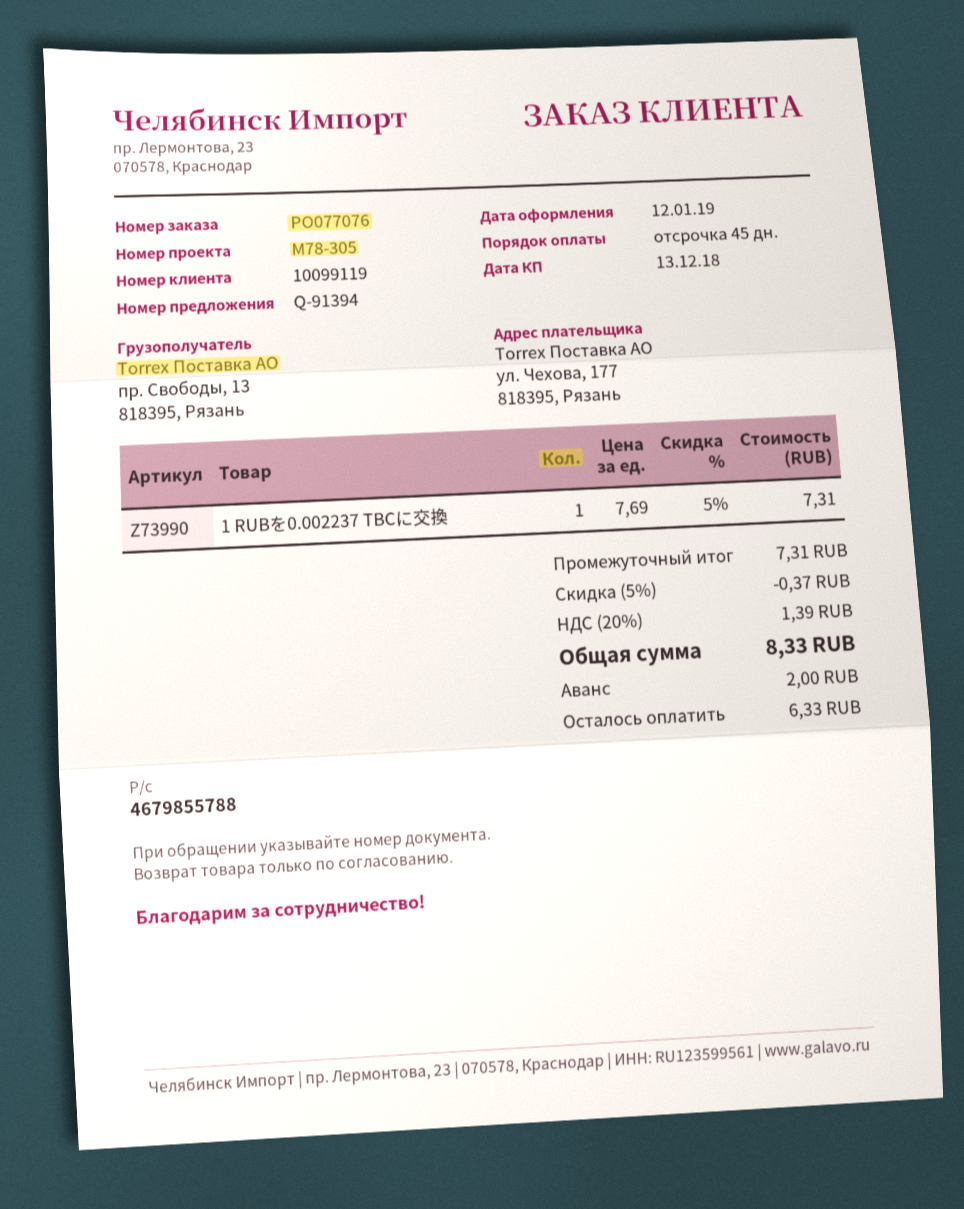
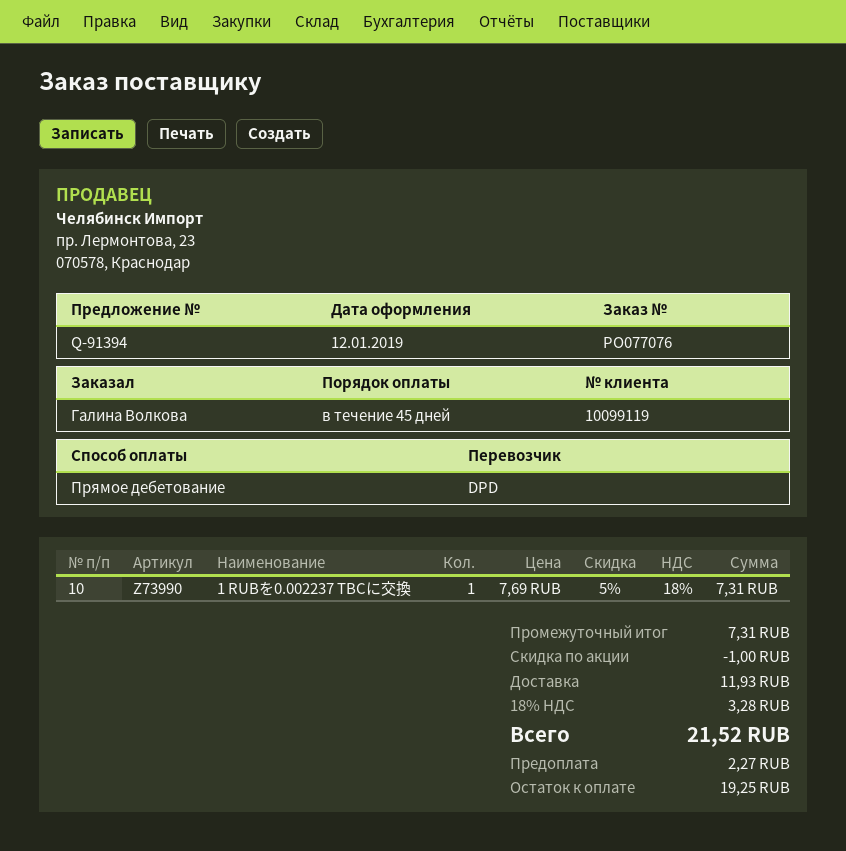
discount: 0.37 -> 1.00
shipping: none -> 11.93
tax: 20% = 1.39 -> 18% = 3.28
total: 8.33 -> 21.52
deposit: 2.00 -> 2.27
balance: 6.33 -> 19.25

